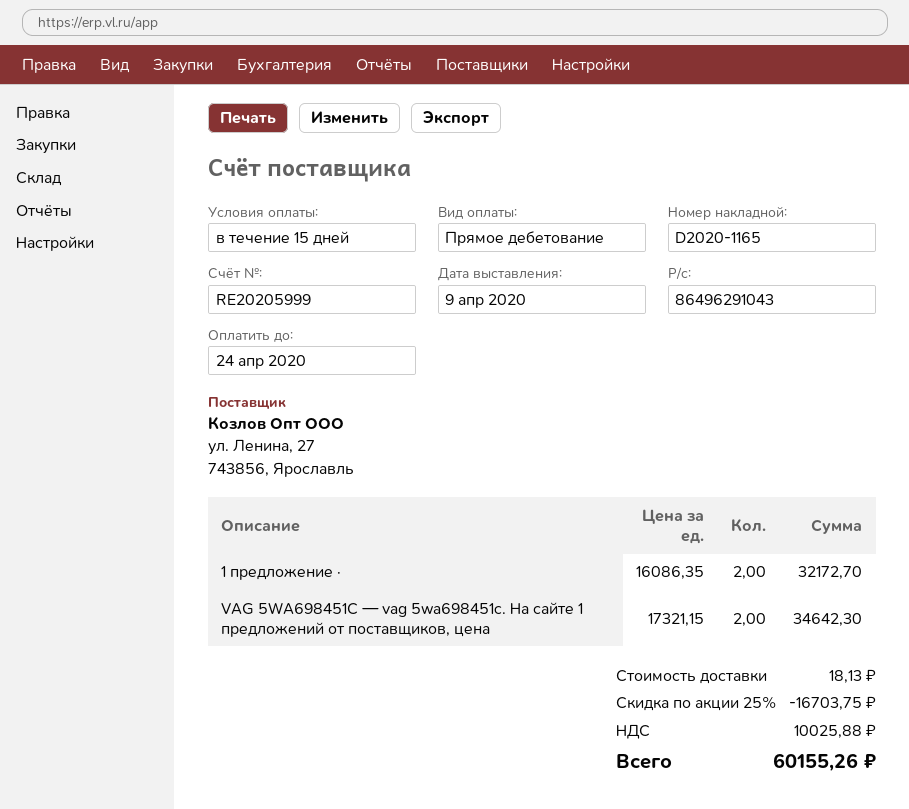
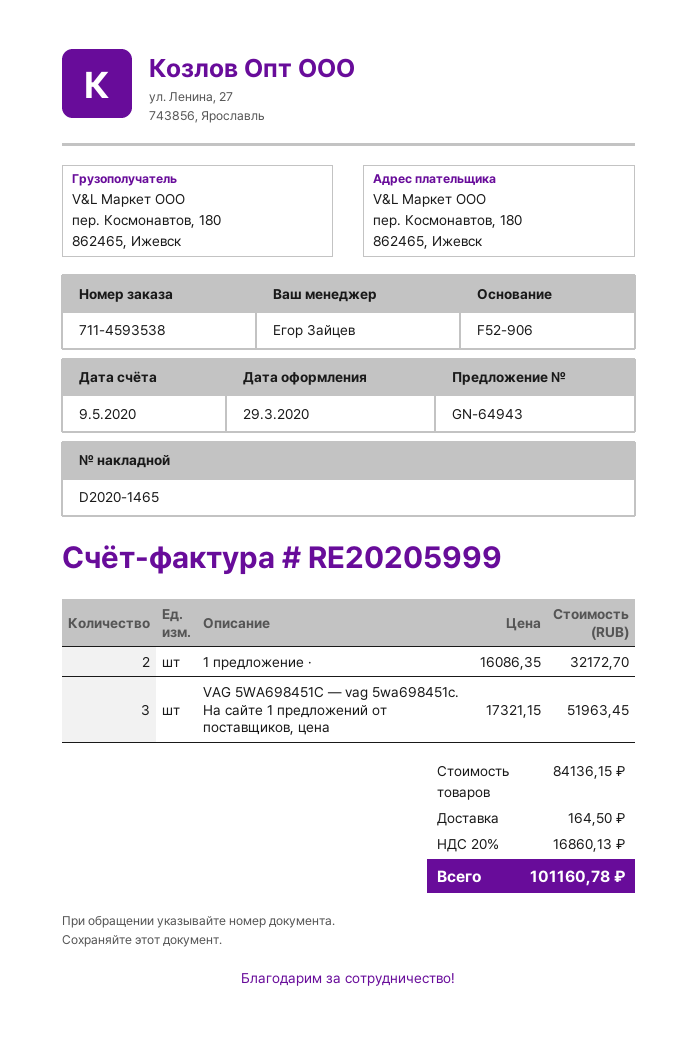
delivery note number: D2020-1165 -> D2020-1465
invoice date: 2020-04-09 -> 2020-05-09
VAG 5WA698451C — vag 5wa698451c. На сайте 1 предложений от поставщиков, цена: 2 x 17321.15 = 34642.30 -> 3 x 17321.15 = 51963.45
discount: 25% = 16703.75 -> none
shipping: 18.13 -> 164.50
tax: 10025.88 -> 16860.13
total: 60155.26 -> 101160.78

